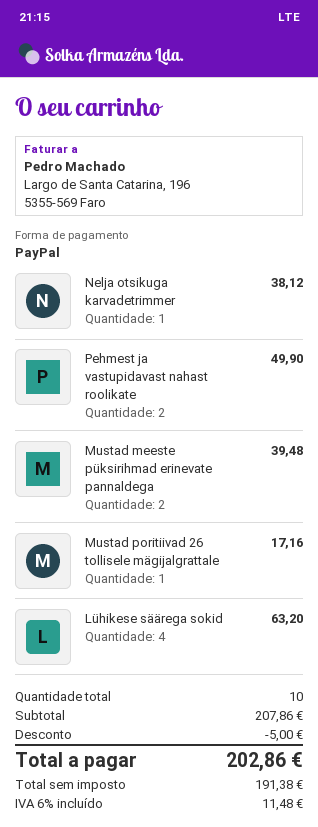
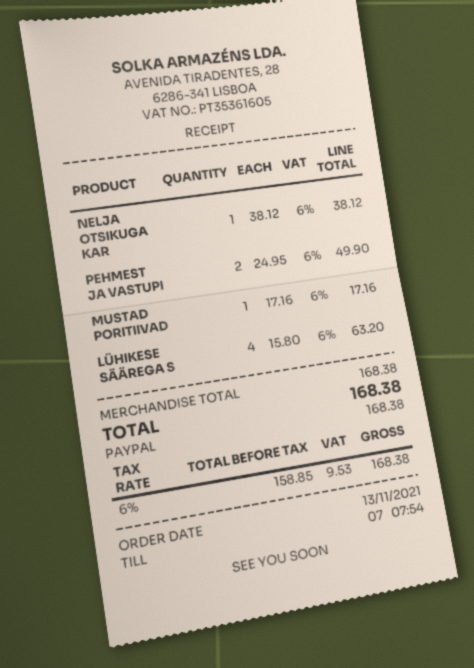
Mustad meeste püksirihmad erinevate pannaldega: 2 for 39.48 -> none
subtotal: 207.86 -> 168.38
discount: 5.00 -> none
net: 191.38 -> 158.85
tax: 6% = 11.48 -> 6% = 9.53
total: 202.86 -> 168.38

